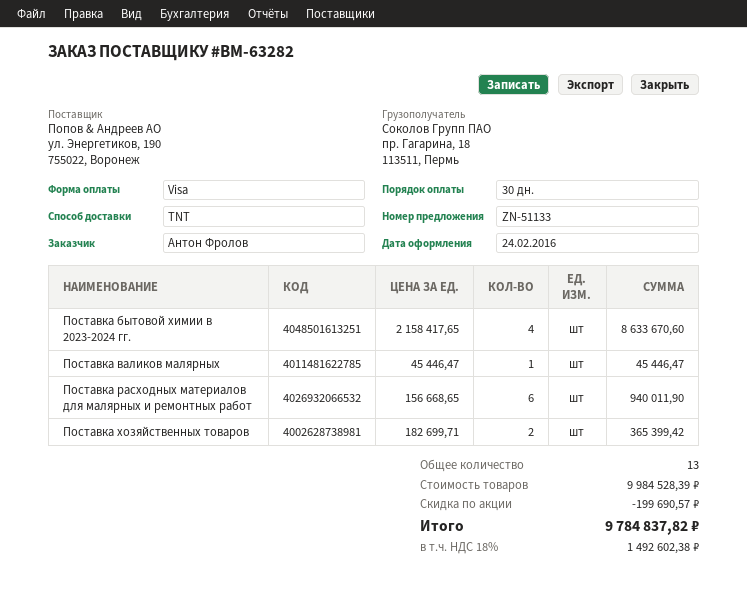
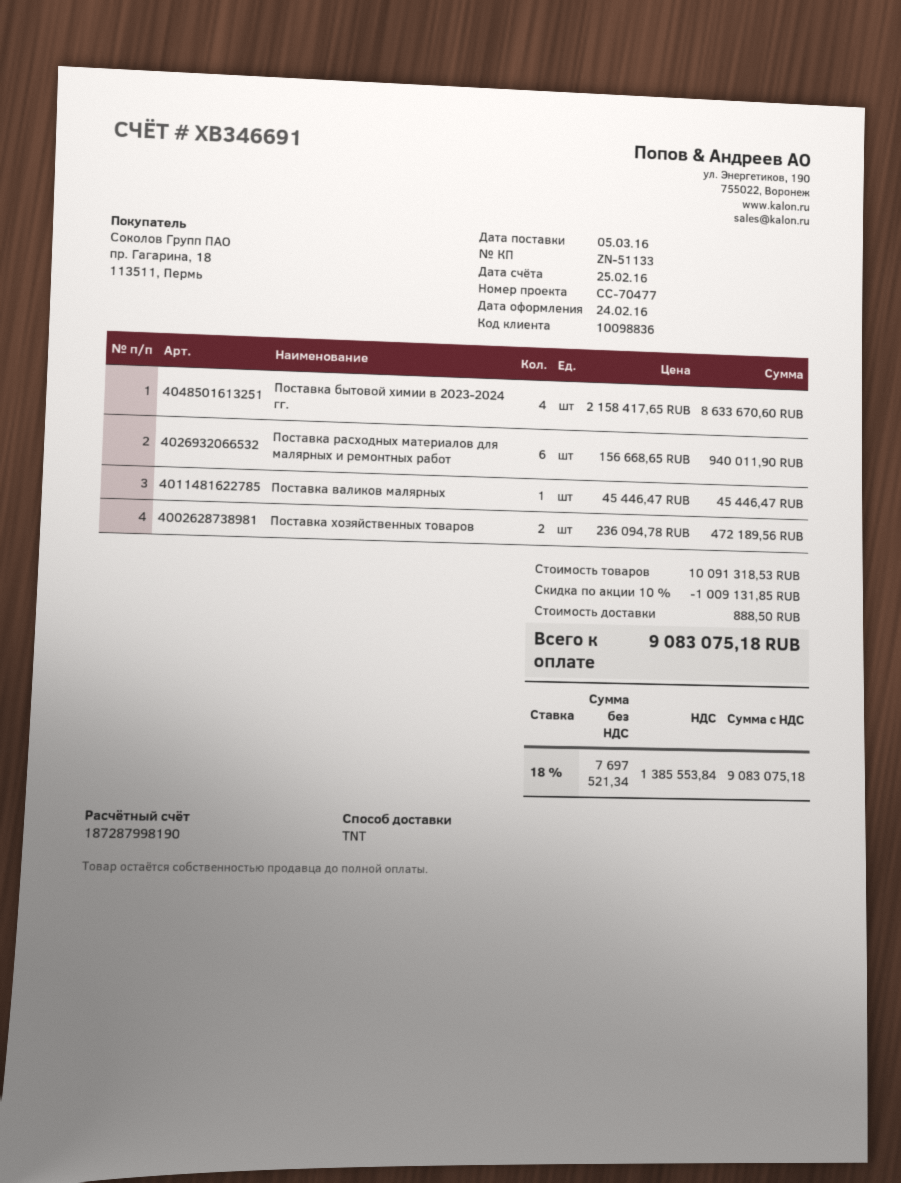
Поставка хозяйственных товаров: 2 x 182699.71 = 365399.42 -> 2 x 236094.78 = 472189.56
subtotal: 9984528.39 -> 10091318.53
discount: 199690.57 -> 1009131.85
shipping: none -> 888.50
tax: 18% = 1492602.38 -> 18% = 1385553.84
total: 9784837.82 -> 9083075.18

